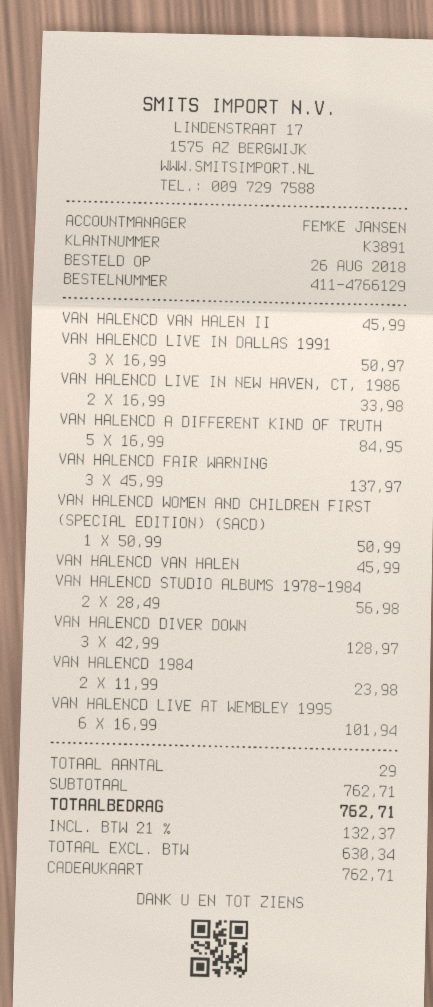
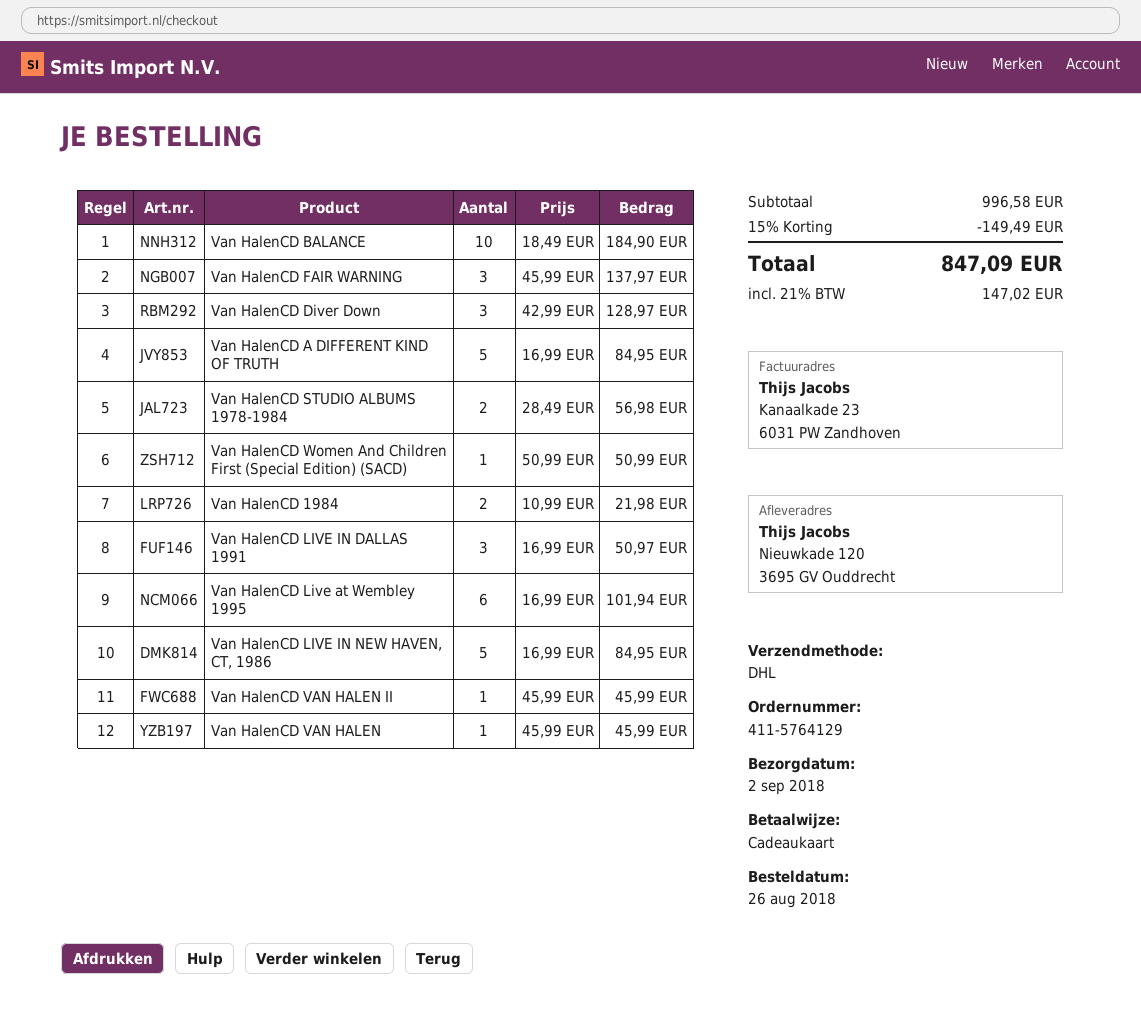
order number: 411-4766129 -> 411-5764129
VAN HALENCD LIVE IN NEW HAVEN, CT, 1986: 2 x 16.99 = 33.98 -> 5 x 16.99 = 84.95
VAN HALENCD 1984: 2 x 11.99 = 23.98 -> 2 x 10.99 = 21.98
Van HalenCD BALANCE: none -> 10 x 18.49 = 184.90
subtotal: 762.71 -> 996.58
discount: none -> 15% = 149.49
tax: 21% = 132.37 -> 21% = 147.02
total: 762.71 -> 847.09

